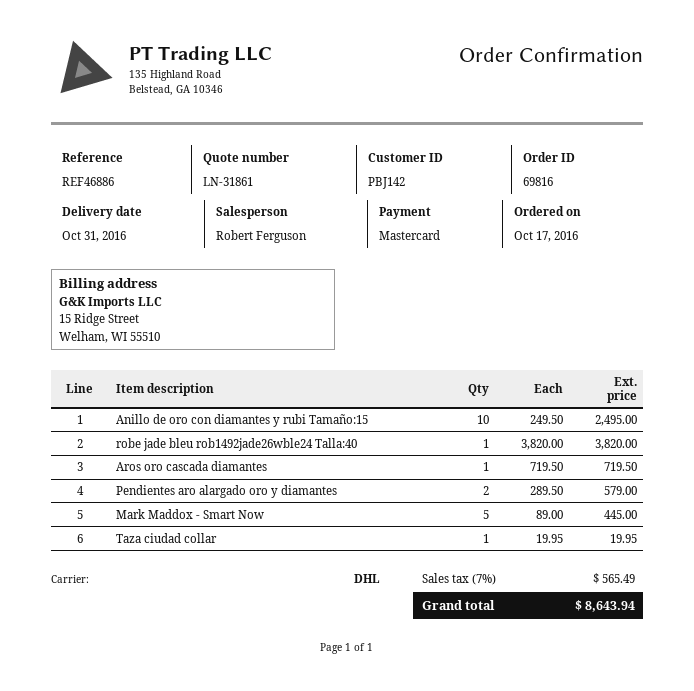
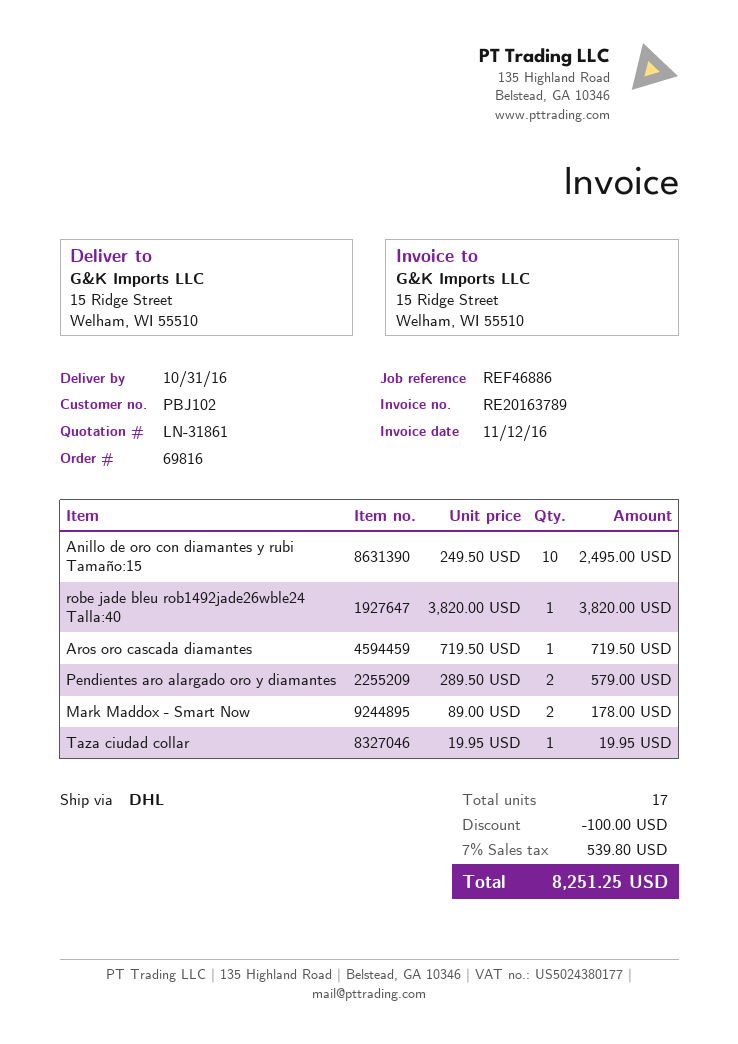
customer number: PBJ142 -> PBJ102
Mark Maddox - Smart Now: 5 x 89.00 = 445.00 -> 2 x 89.00 = 178.00
discount: none -> 100.00
tax: 7% = 565.49 -> 7% = 539.80
total: 8643.94 -> 8251.25

